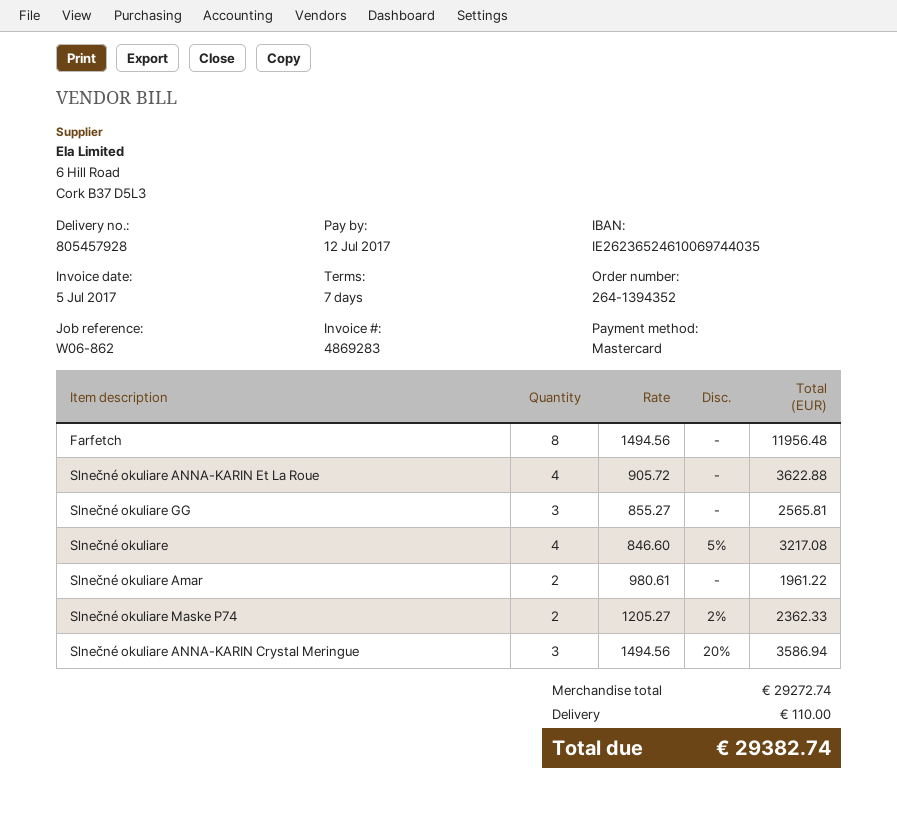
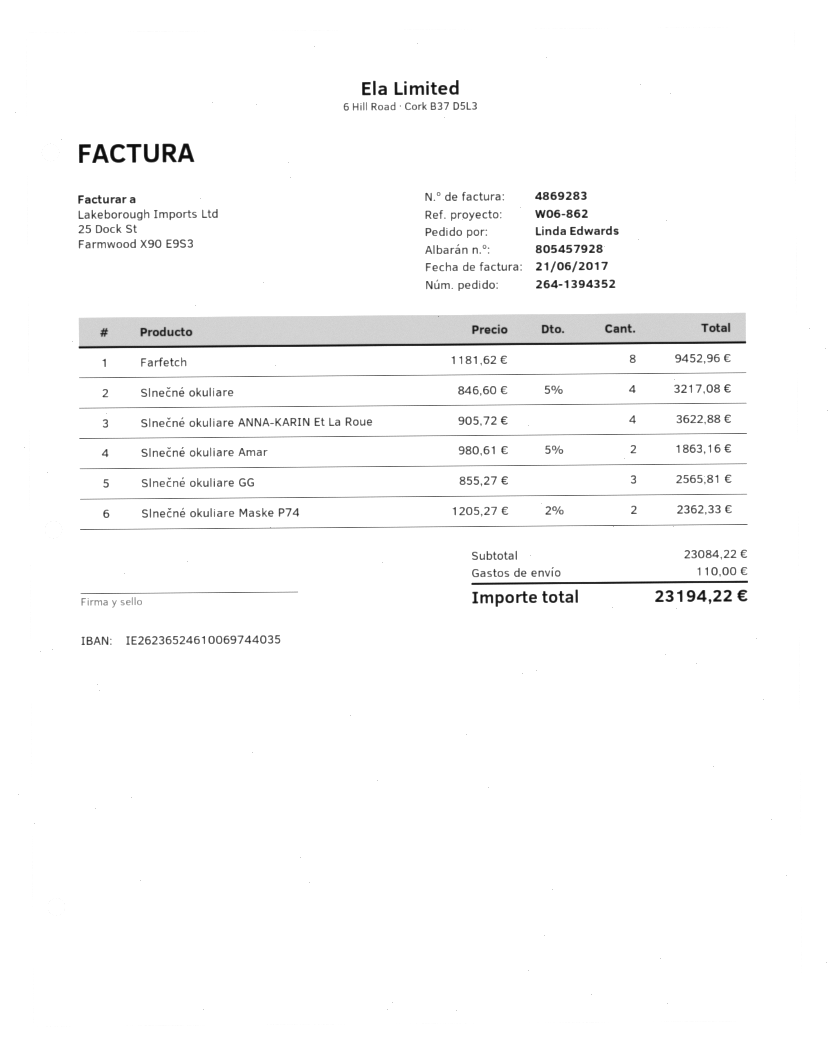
invoice date: 2017-07-05 -> 2017-06-21
Farfetch: 8 x 1494.56 = 11956.48 -> 8 x 1181.62 = 9452.96
Slnečné okuliare Amar: 2 x 980.61 = 1961.22 -> 2 x 980.61 - 5% = 1863.16
Slnečné okuliare ANNA-KARIN Crystal Meringue: 3 x 1494.56 - 20% = 3586.94 -> none
subtotal: 29272.74 -> 23084.22
total: 29382.74 -> 23194.22

